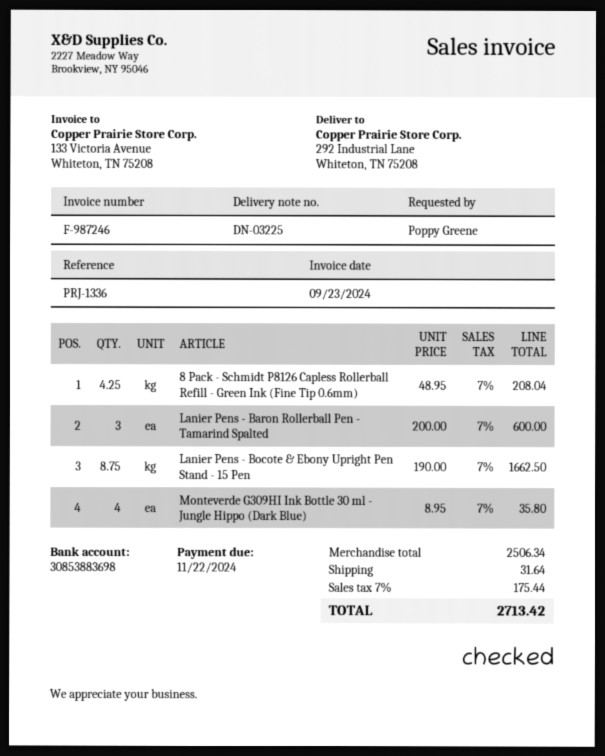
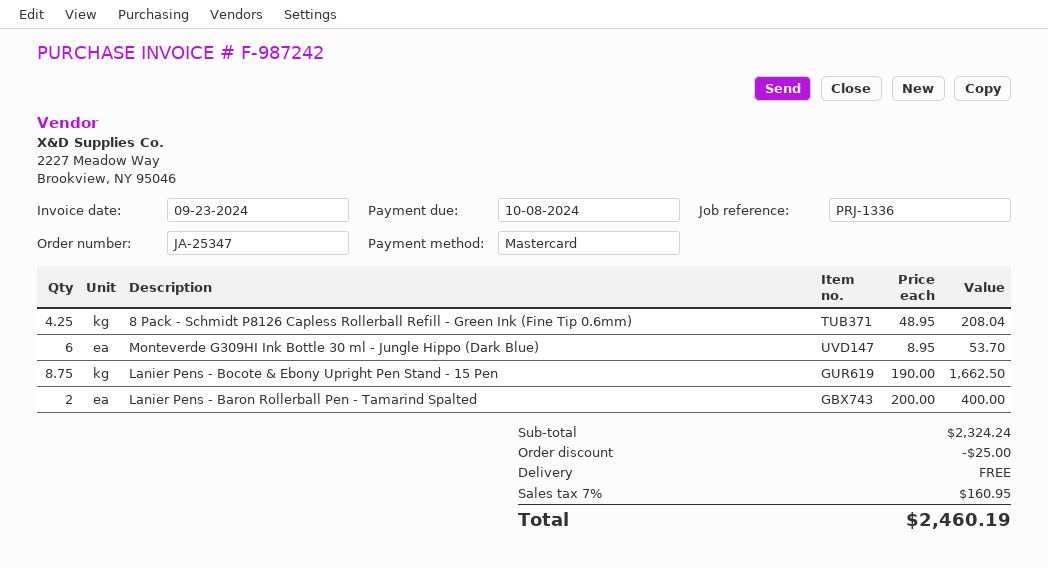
invoice number: F-987246 -> F-987242
due date: 2024-11-22 -> 2024-10-08
Lanier Pens - Baron Rollerball Pen - Tamarind Spalted: 3 x 200.00 = 600.00 -> 2 x 200.00 = 400.00
Monteverde G309HI Ink Bottle 30 ml - Jungle Hippo (Dark Blue): 4 x 8.95 = 35.80 -> 6 x 8.95 = 53.70
subtotal: 2506.34 -> 2324.24
discount: none -> 25.00
shipping: 31.64 -> 0.00
tax: 7% = 175.44 -> 7% = 160.95
total: 2713.42 -> 2460.19

